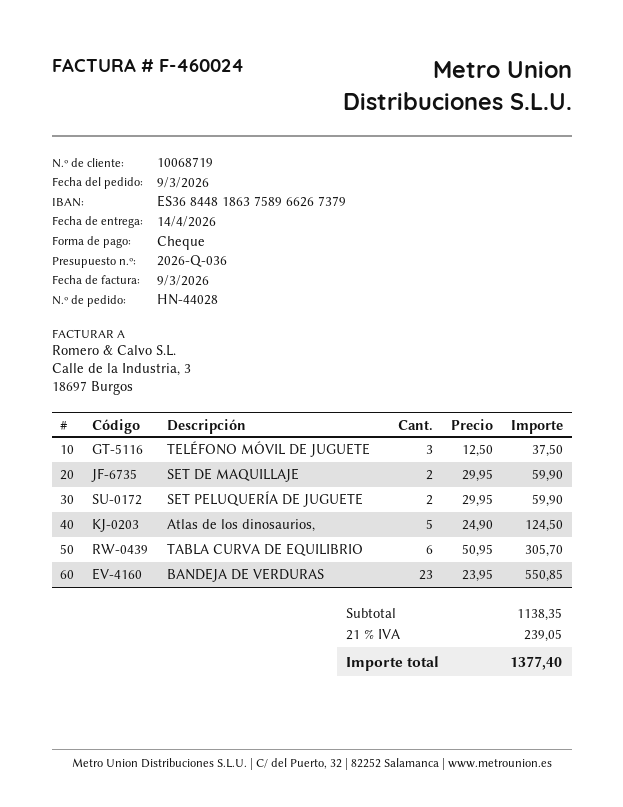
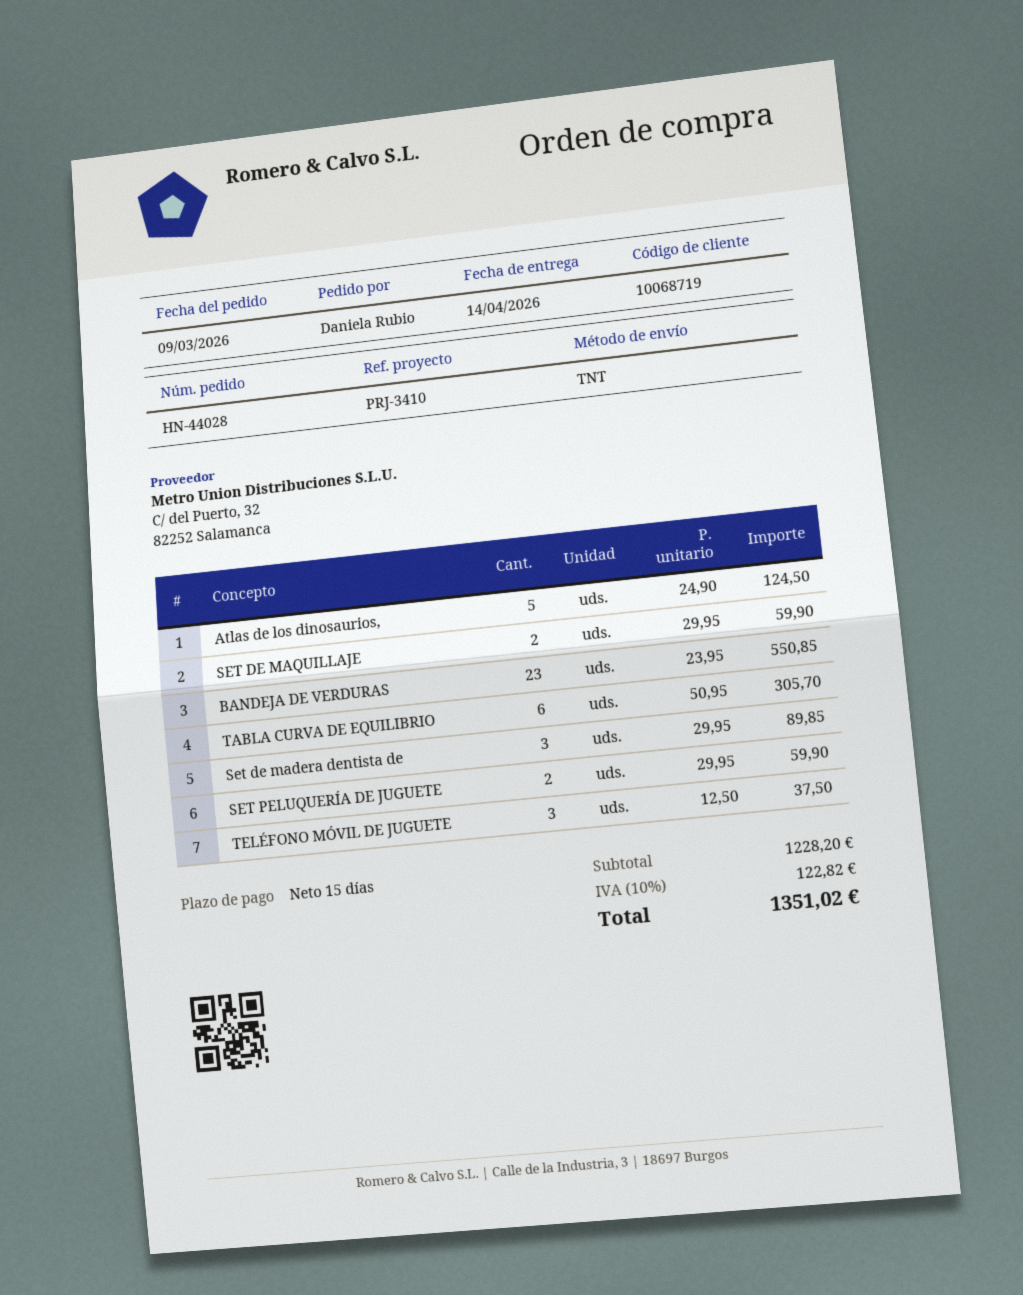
Set de madera dentista de: none -> 3 x 29.95 = 89.85
subtotal: 1138.35 -> 1228.20
tax: 21% = 239.05 -> 10% = 122.82
total: 1377.40 -> 1351.02

